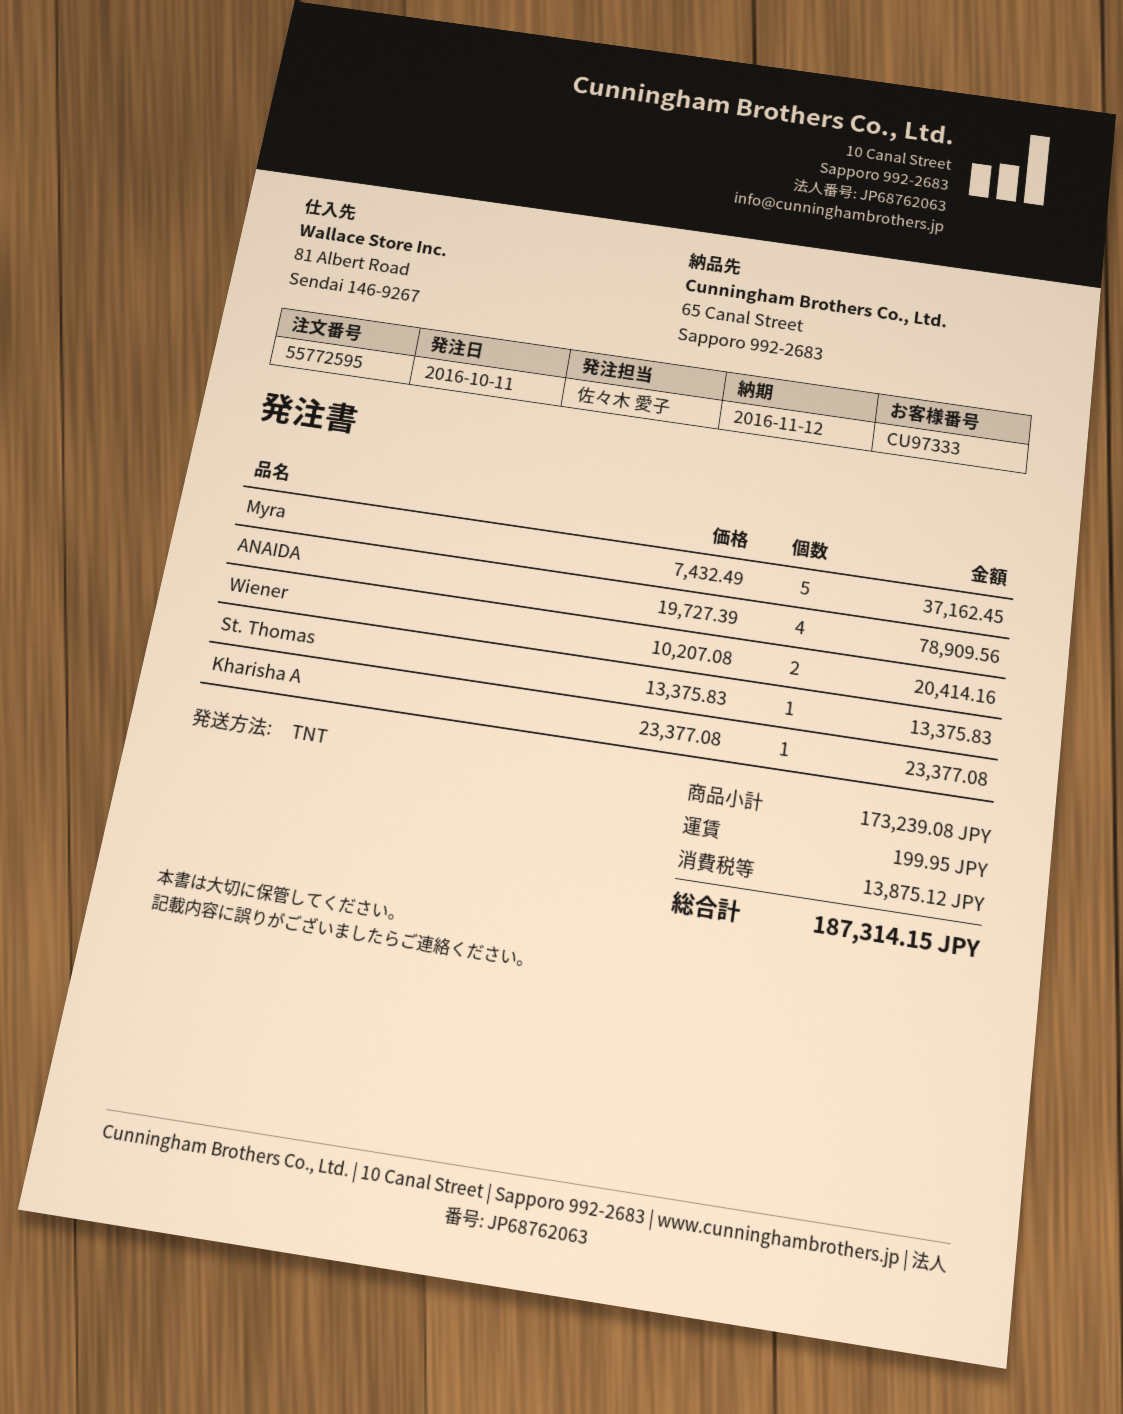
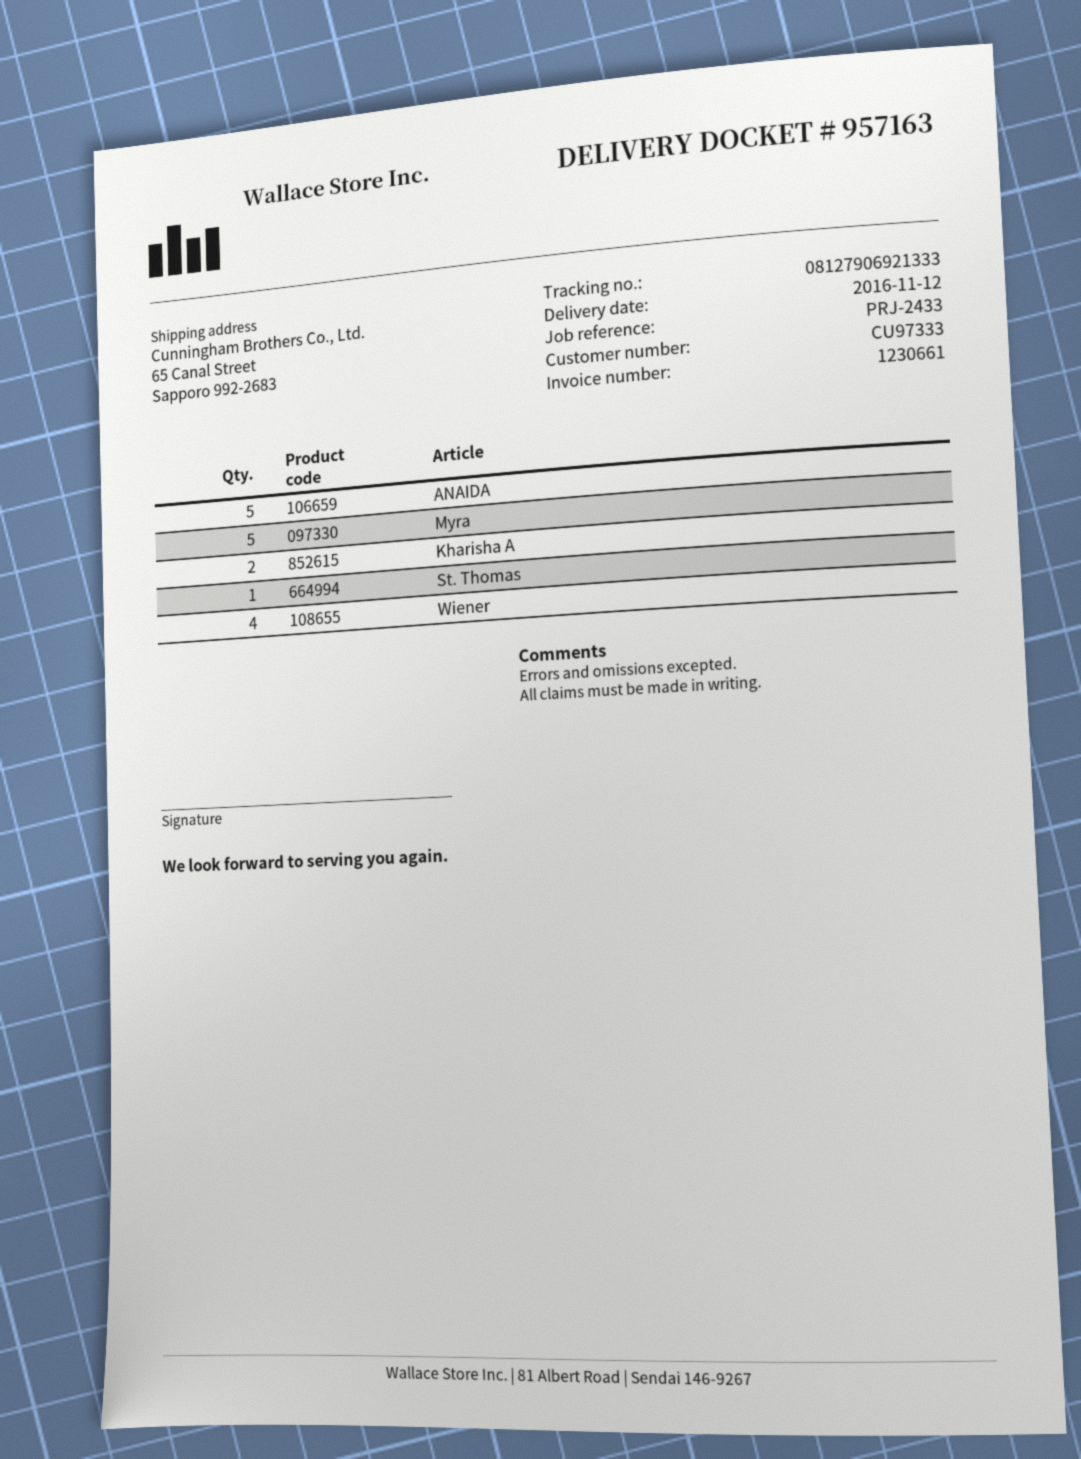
ANAIDA: 4 -> 5
Wiener: 2 -> 4
Kharisha A: 1 -> 2

